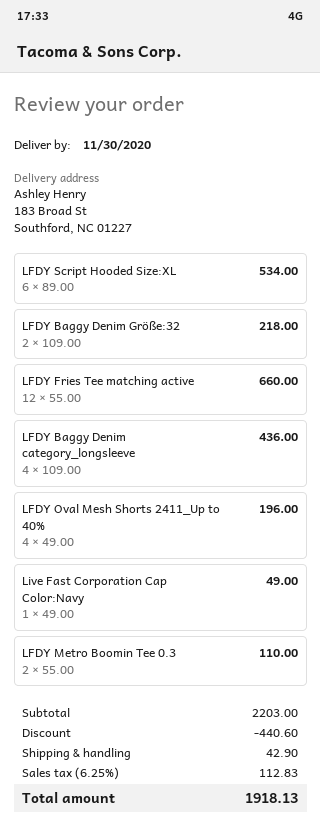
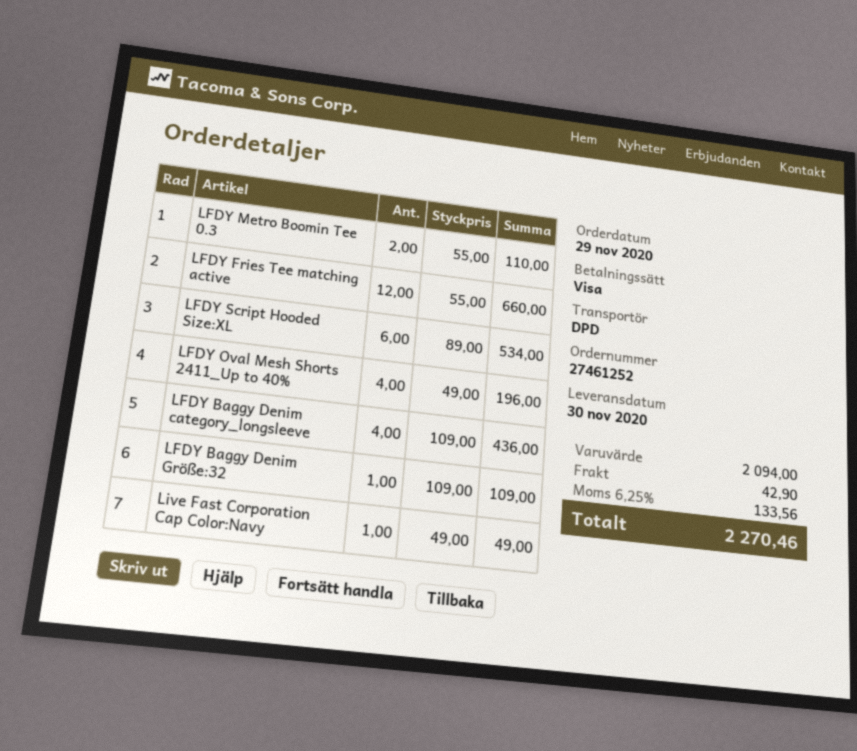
LFDY Baggy Denim Größe:32: 2 x 109.00 = 218.00 -> 1 x 109.00 = 109.00
subtotal: 2203.00 -> 2094.00
discount: 440.60 -> none
tax: 6.25% = 112.83 -> 6.25% = 133.56
total: 1918.13 -> 2270.46

